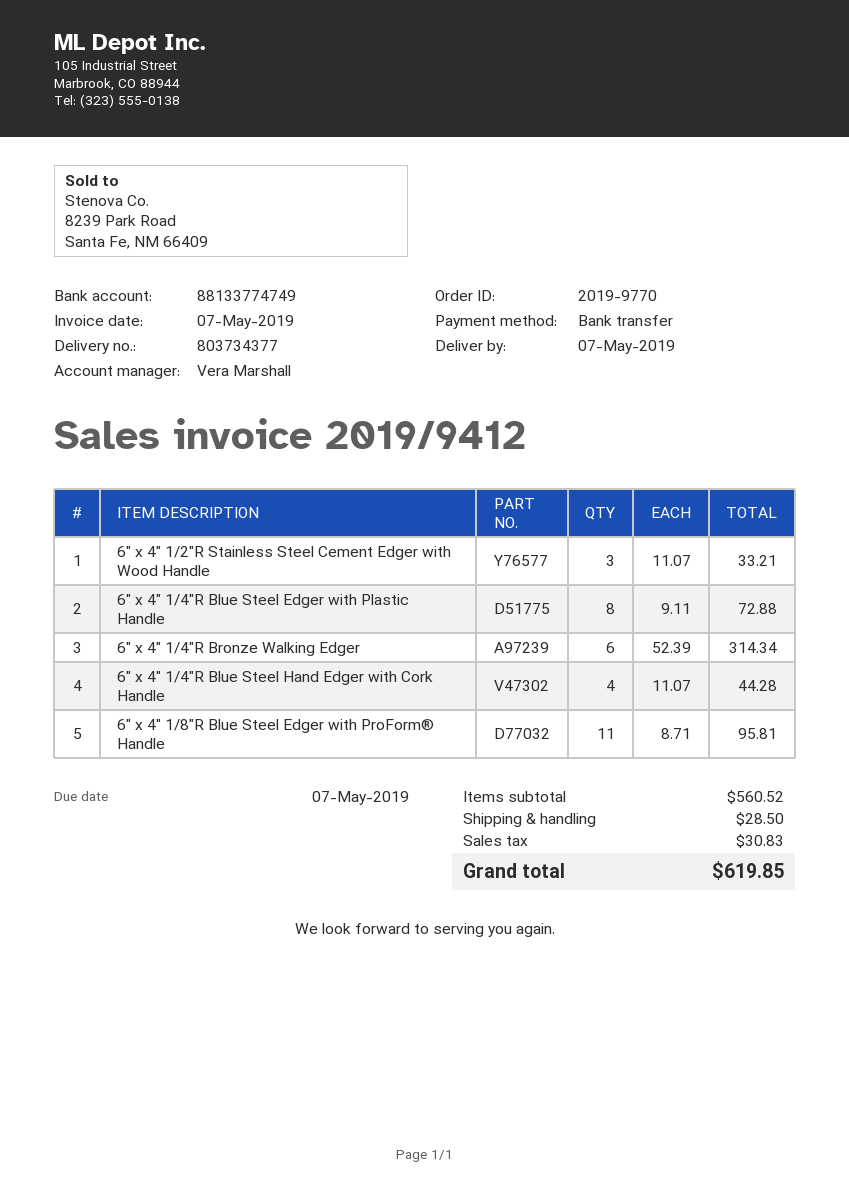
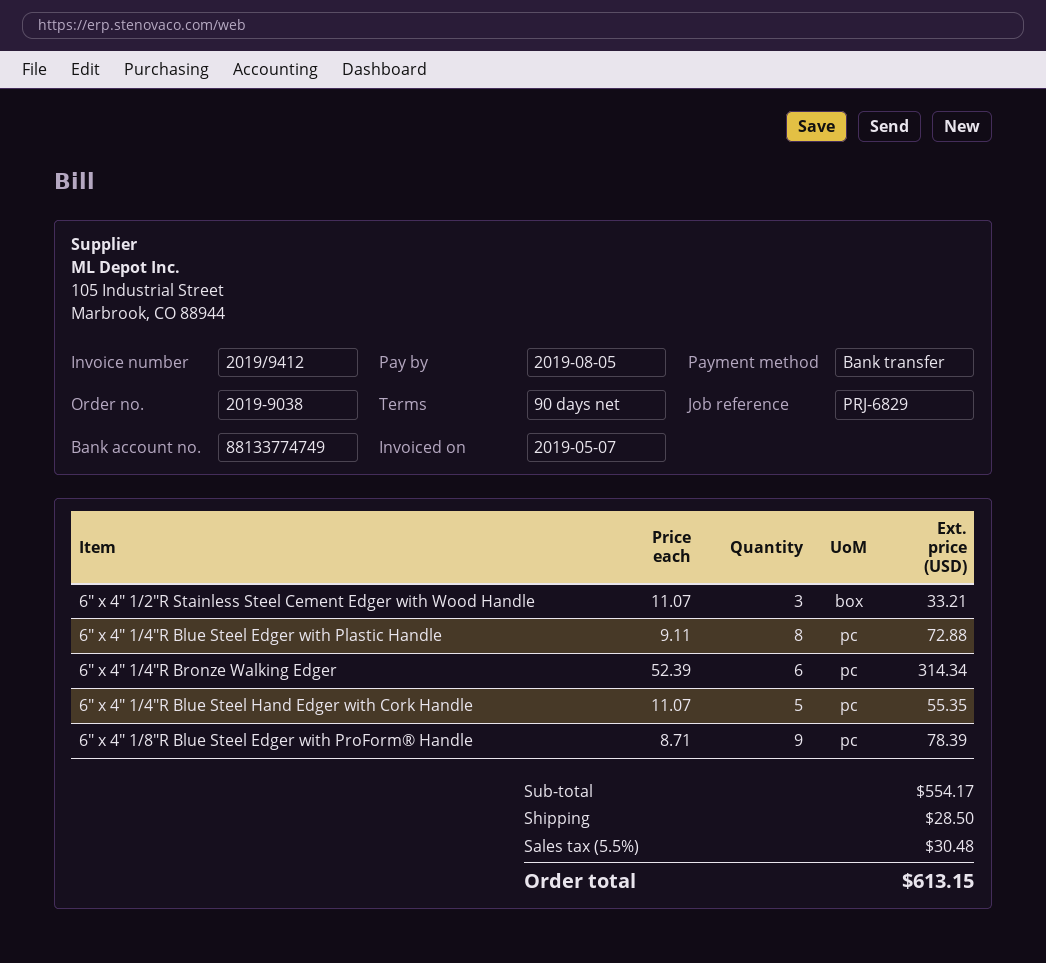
order number: 2019-9770 -> 2019-9038
due date: 2019-05-07 -> 2019-08-05
6" x 4" 1/4"R Blue Steel Hand Edger with Cork Handle: 4 x 11.07 = 44.28 -> 5 x 11.07 = 55.35
6" x 4" 1/8"R Blue Steel Edger with ProForm® Handle: 11 x 8.71 = 95.81 -> 9 x 8.71 = 78.39
subtotal: 560.52 -> 554.17
tax: 30.83 -> 30.48
total: 619.85 -> 613.15

